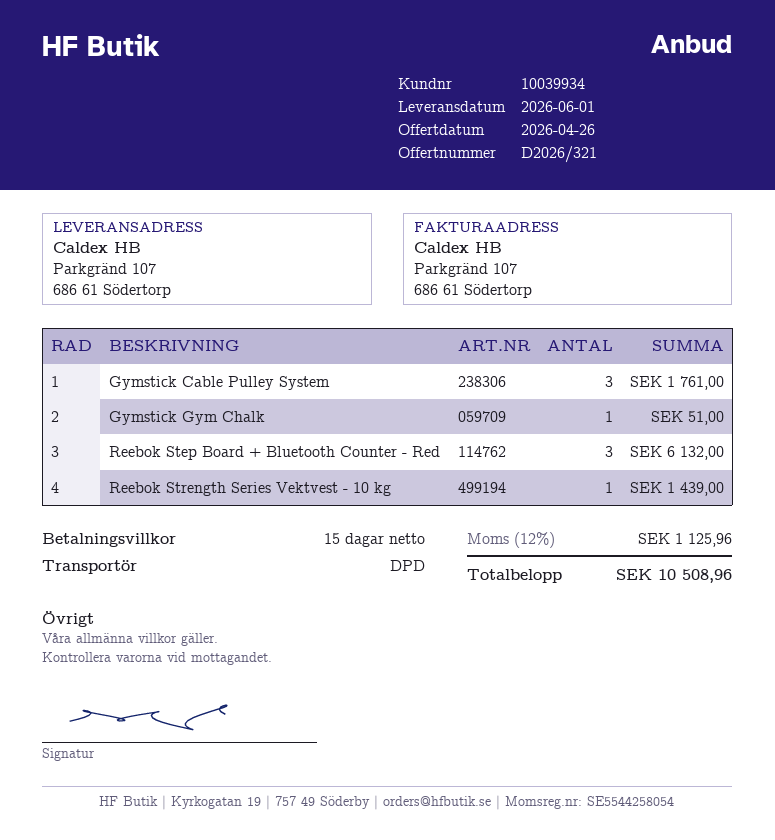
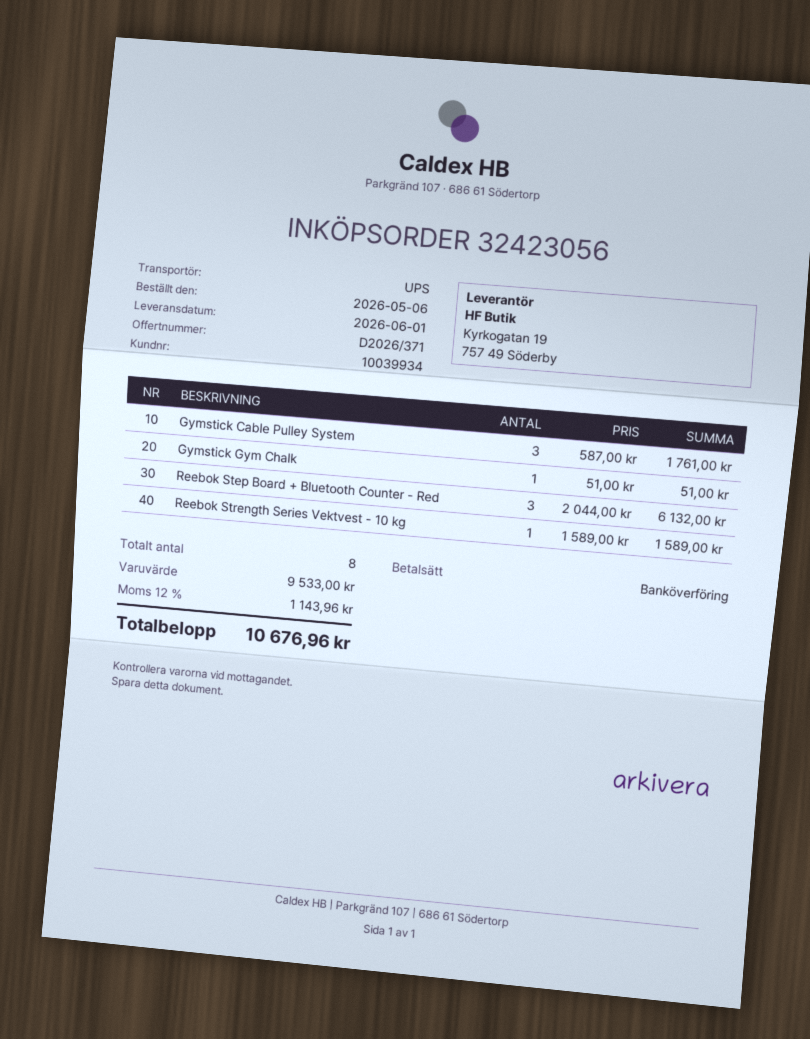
quote number: D2026/321 -> D2026/371
shipping method: DPD -> UPS
Reebok Strength Series Vektvest - 10 kg: 1 for 1439.00 -> 1 for 1589.00
tax: 12% = 1125.96 -> 12% = 1143.96
total: 10508.96 -> 10676.96

